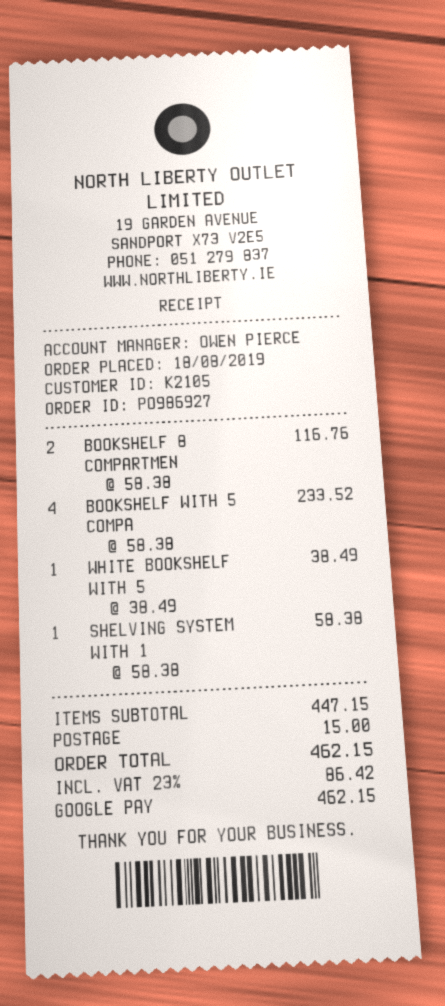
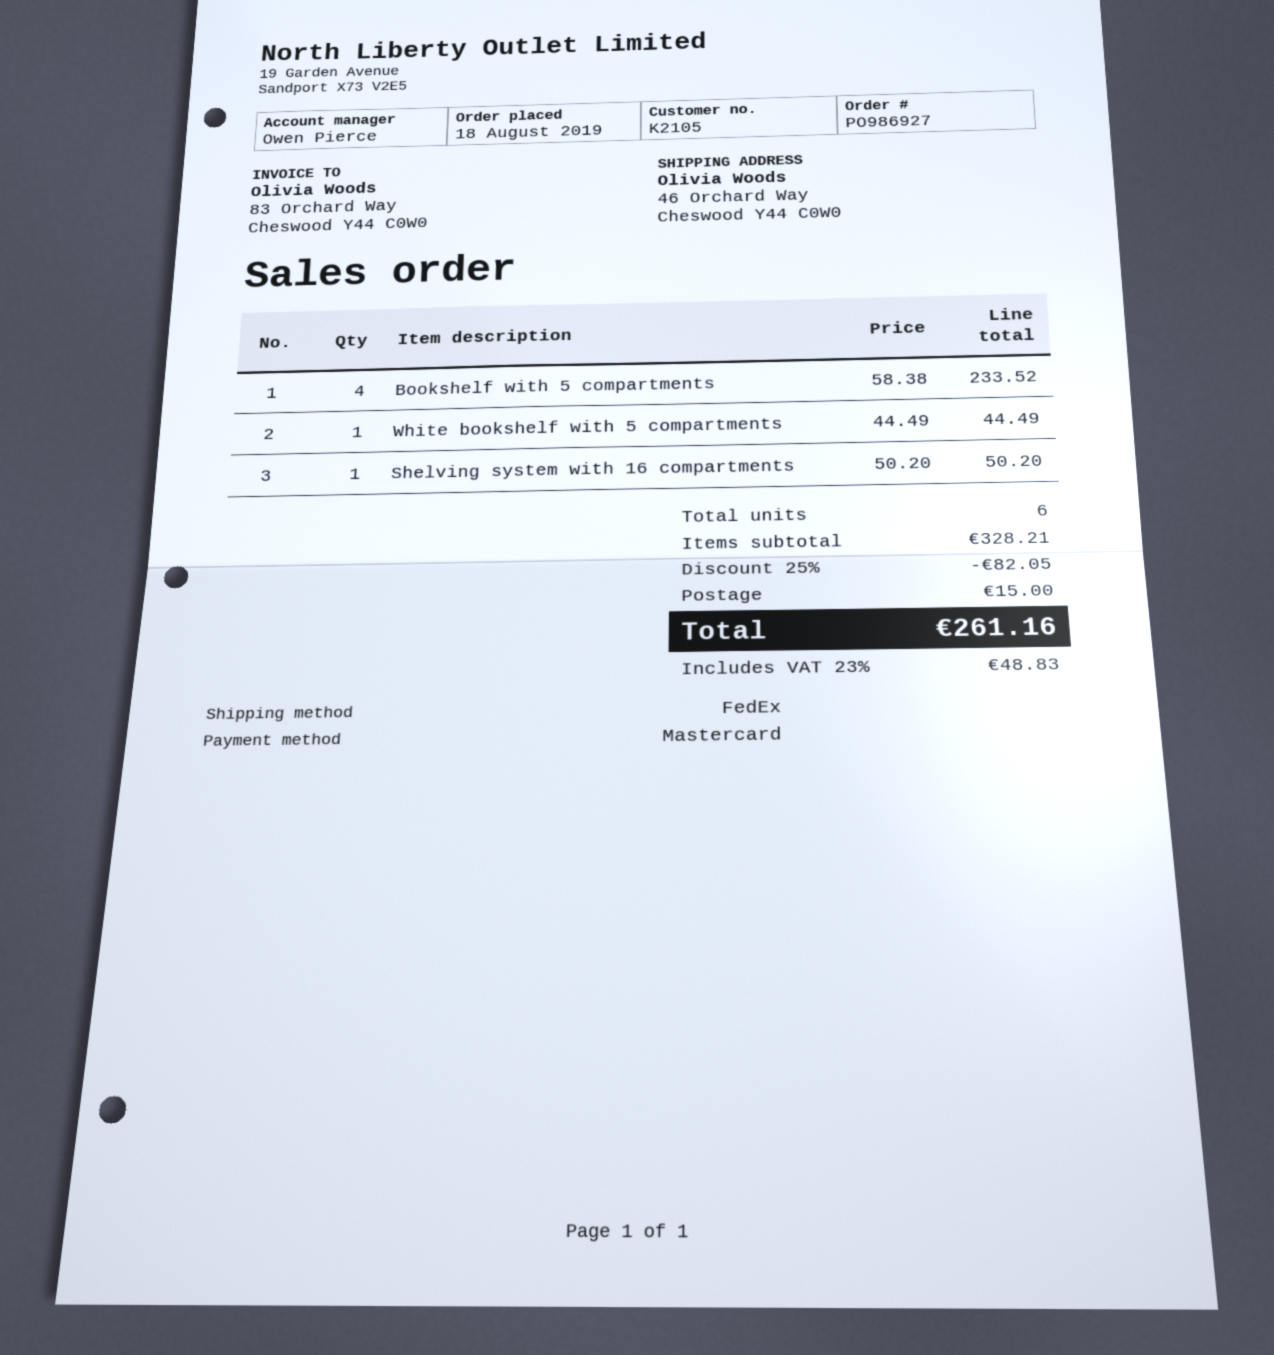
payment method: Google Pay -> Mastercard
BOOKSHELF 8 COMPARTMEN: 2 x 58.38 = 116.76 -> none
WHITE BOOKSHELF WITH 5: 1 x 38.49 = 38.49 -> 1 x 44.49 = 44.49
SHELVING SYSTEM WITH 1: 1 x 58.38 = 58.38 -> 1 x 50.20 = 50.20
subtotal: 447.15 -> 328.21
discount: none -> 25% = 82.05
tax: 23% = 86.42 -> 23% = 48.83
total: 462.15 -> 261.16

